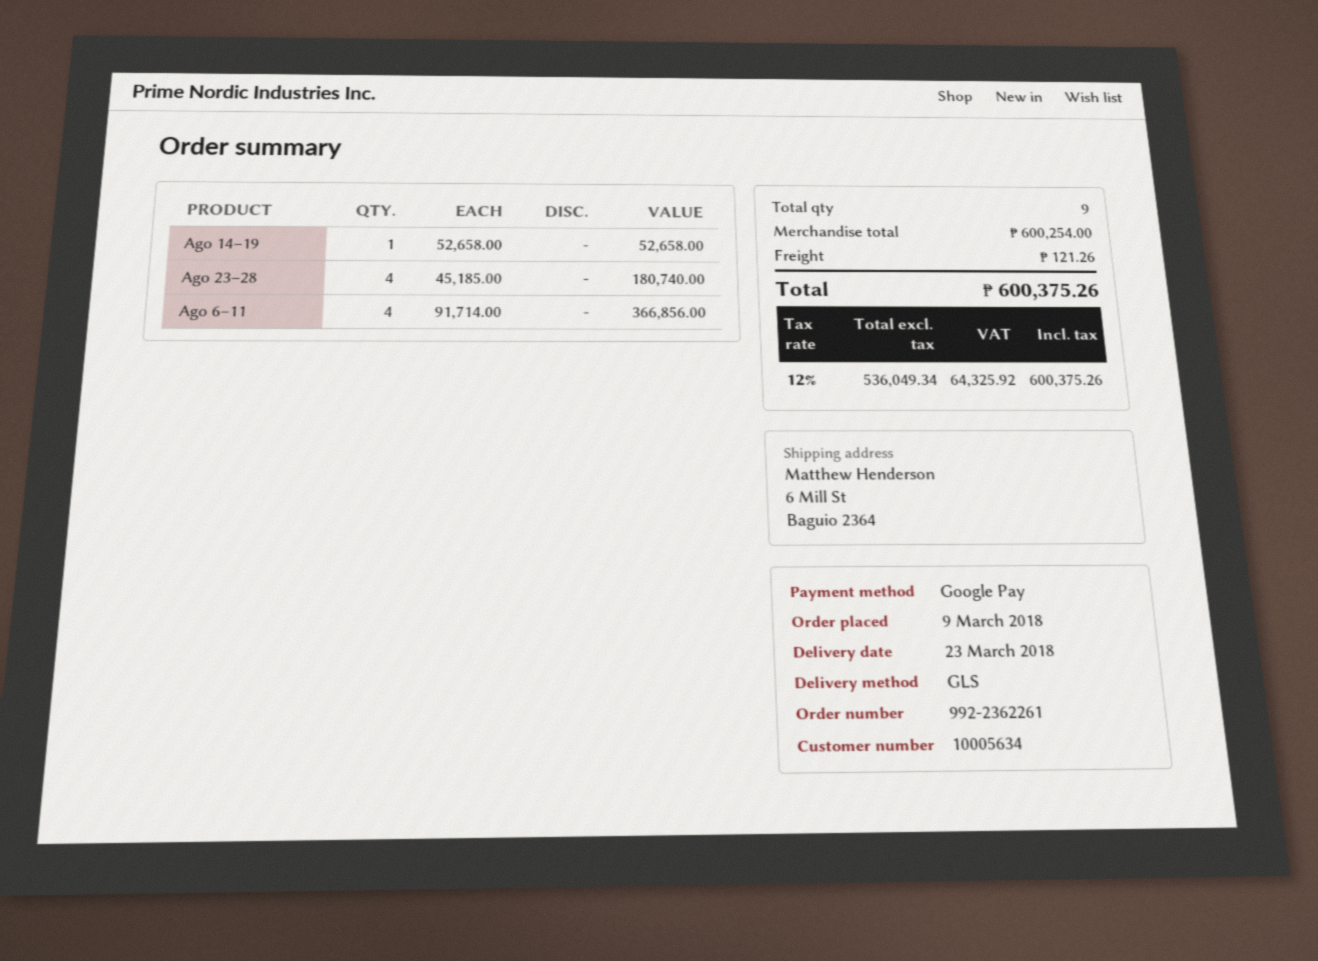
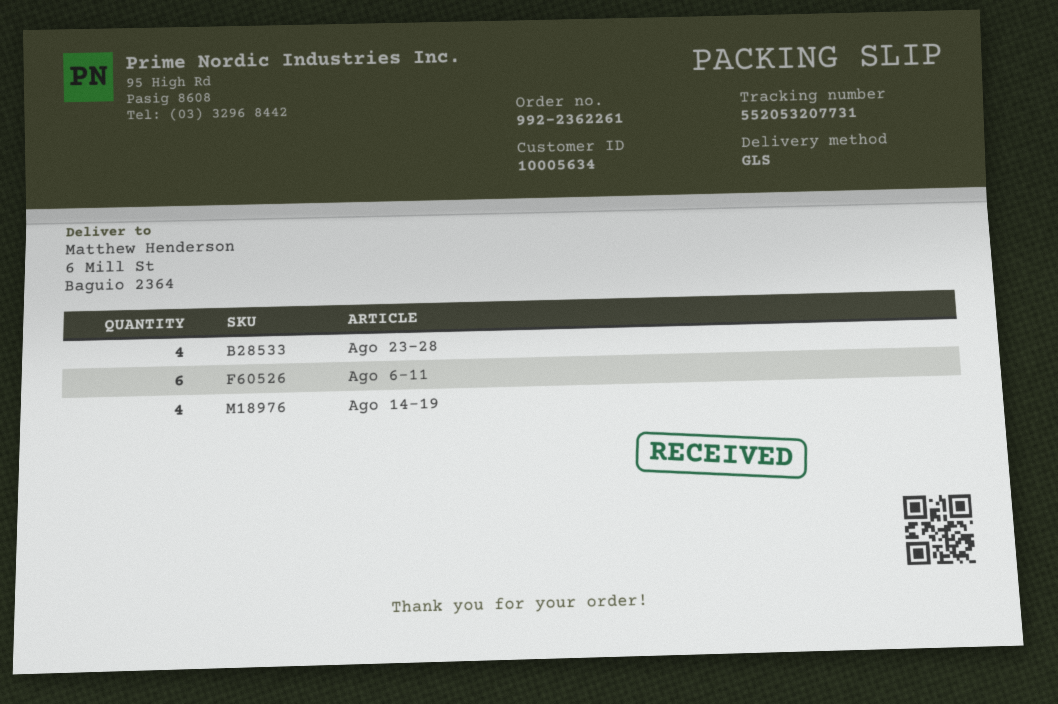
Ago 14–19: 1 -> 4
Ago 6–11: 4 -> 6

